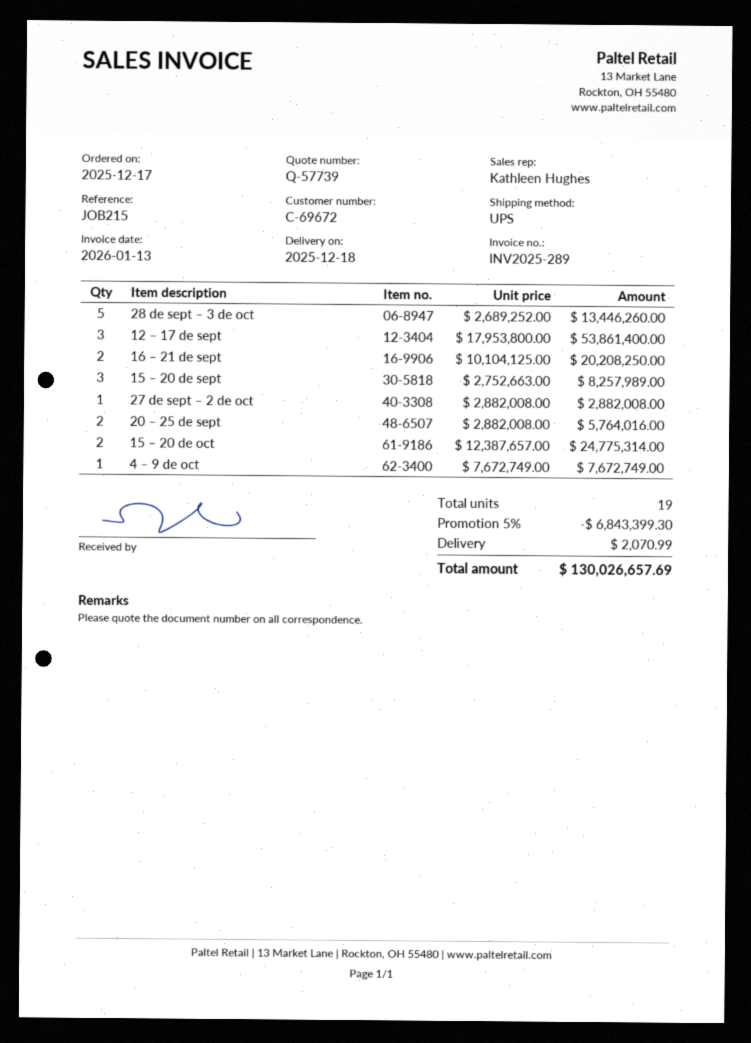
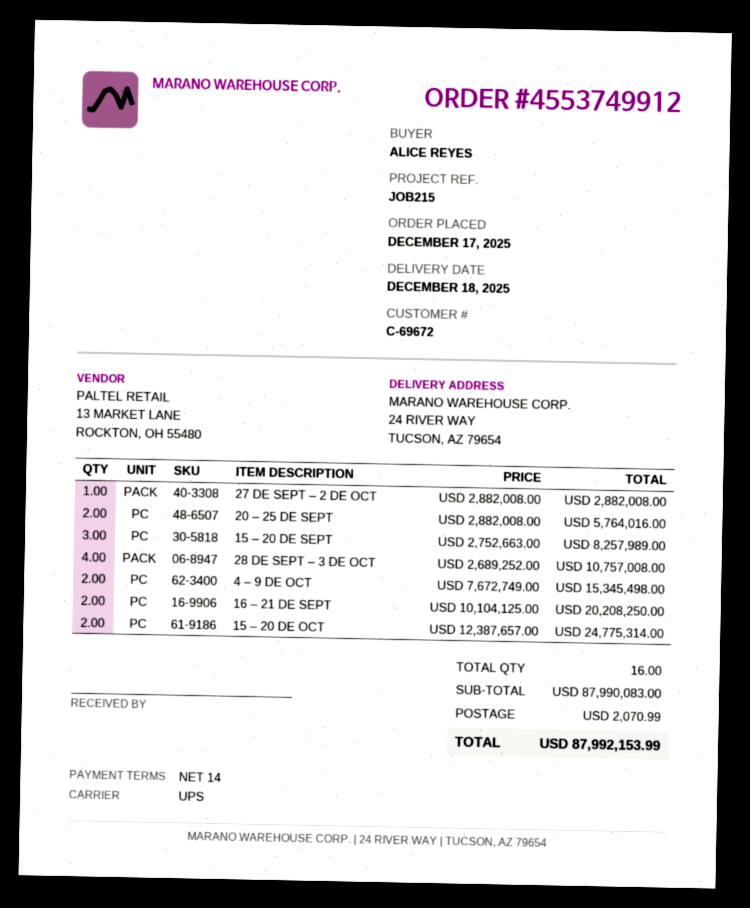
28 de sept – 3 de oct: 5 x 2689252.00 = 13446260.00 -> 4 x 2689252.00 = 10757008.00
12 – 17 de sept: 3 x 17953800.00 = 53861400.00 -> none
4 – 9 de oct: 1 x 7672749.00 = 7672749.00 -> 2 x 7672749.00 = 15345498.00
total quantity: 19 -> 16
discount: 5% = 6843399.30 -> none
total: 130026657.69 -> 87992153.99

